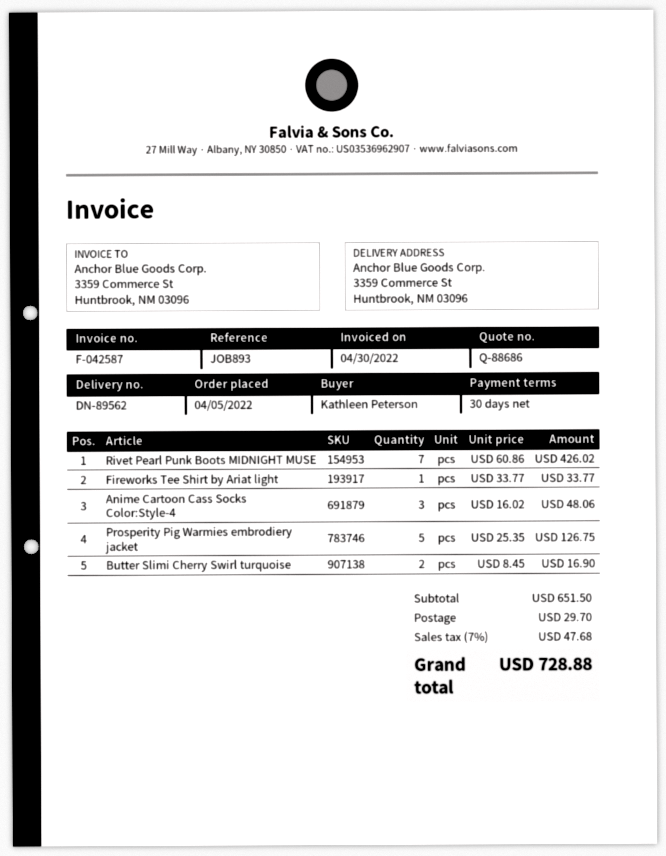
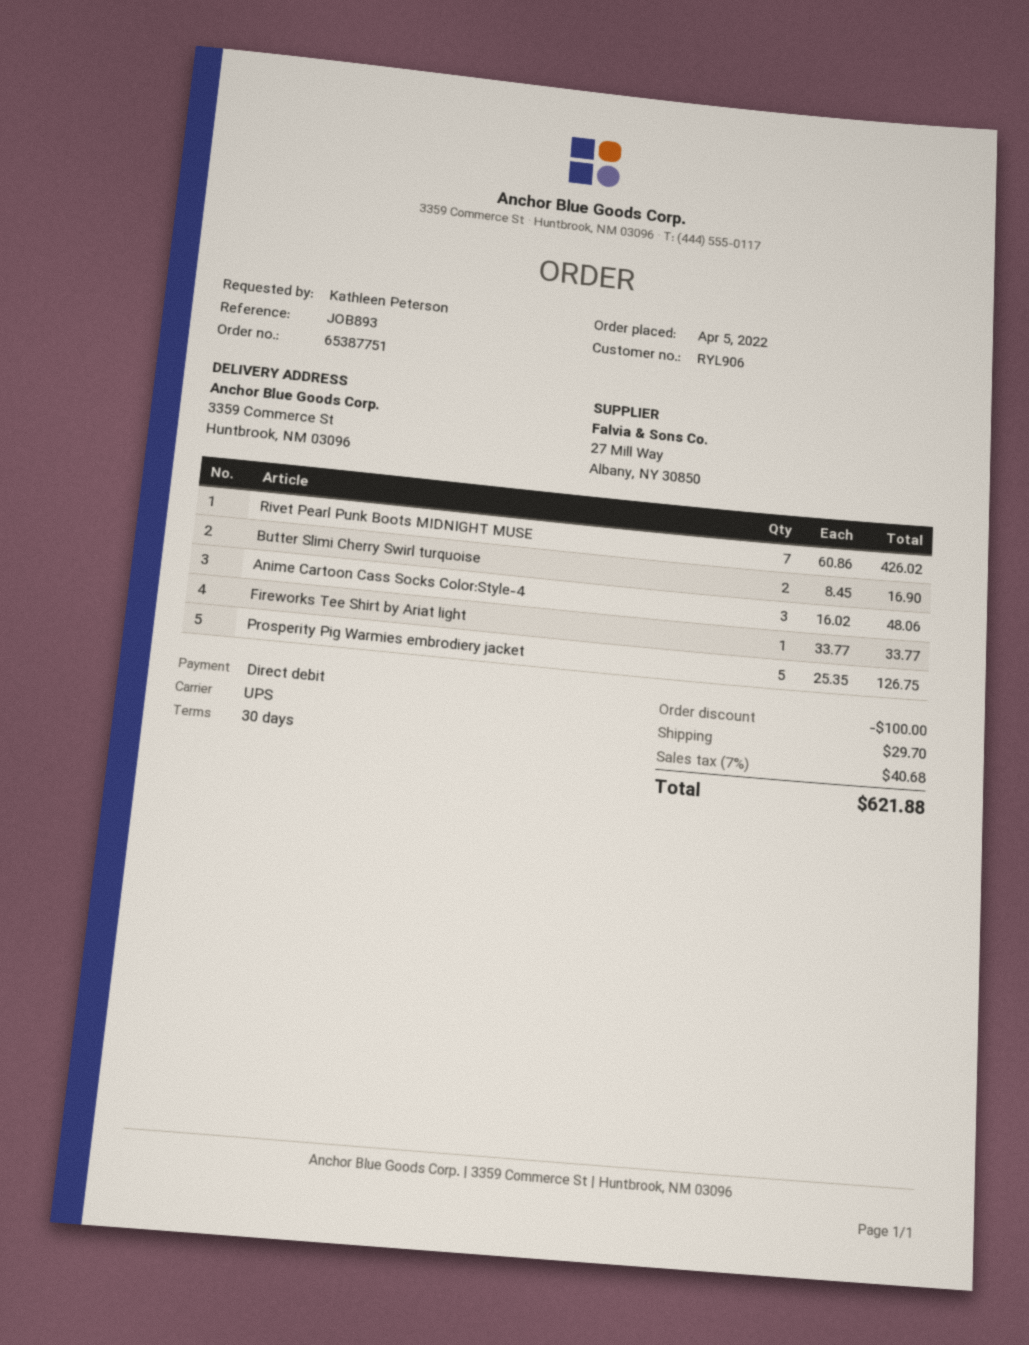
discount: none -> 100.00
tax: 7% = 47.68 -> 7% = 40.68
total: 728.88 -> 621.88

